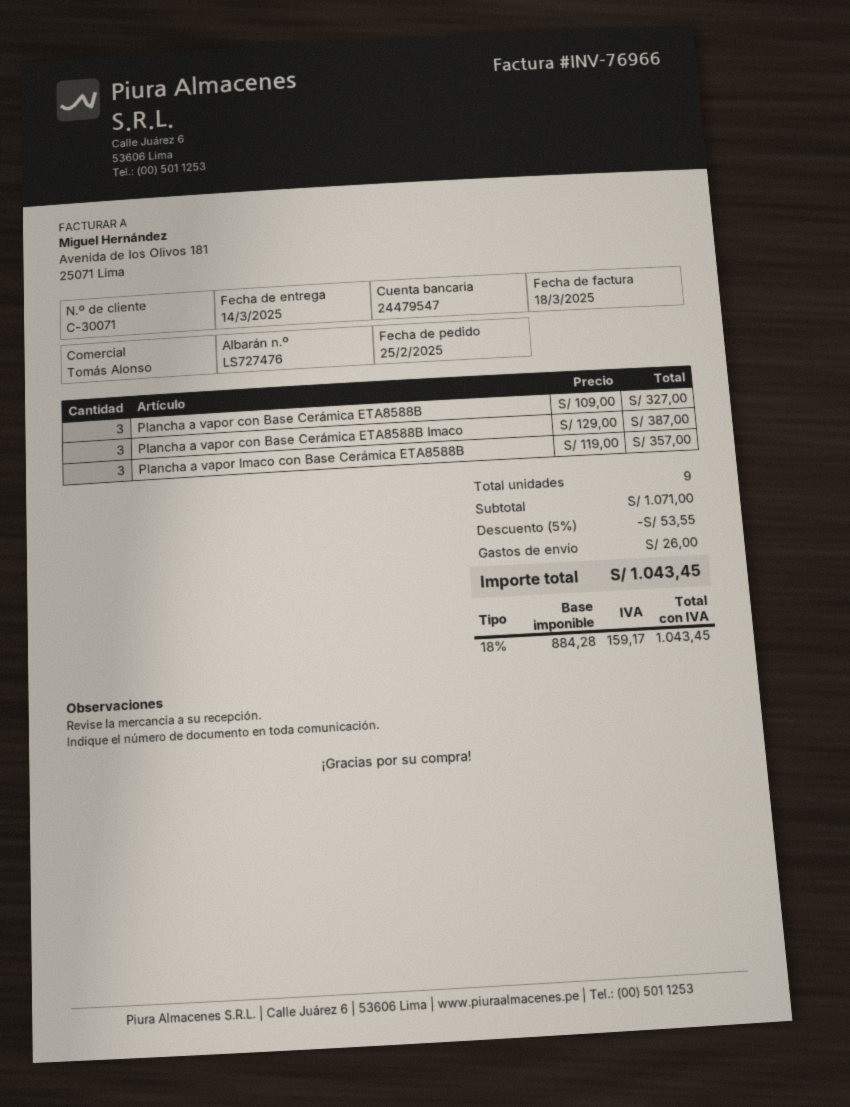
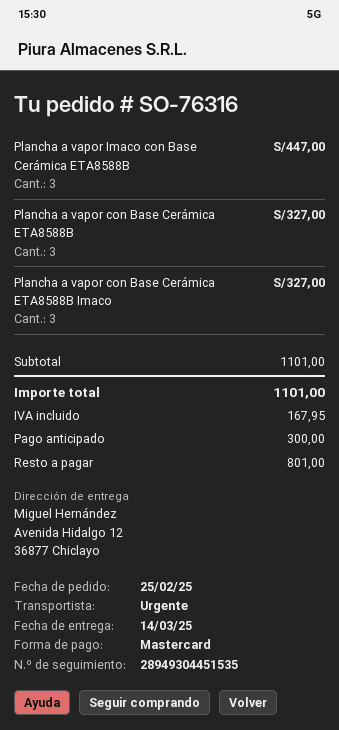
Plancha a vapor con Base Cerámica ETA8588B Imaco: 3 for 387.00 -> 3 for 327.00
Plancha a vapor Imaco con Base Cerámica ETA8588B: 3 for 357.00 -> 3 for 447.00
subtotal: 1071.00 -> 1101.00
discount: 5% = 53.55 -> none
shipping: 26.00 -> none
tax: 159.17 -> 167.95
total: 1043.45 -> 1101.00

